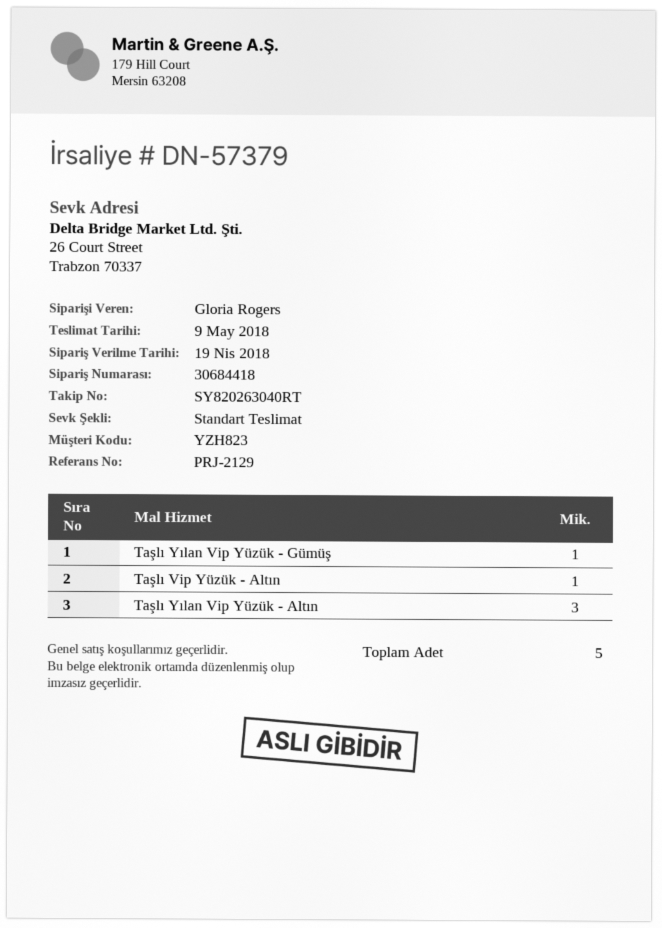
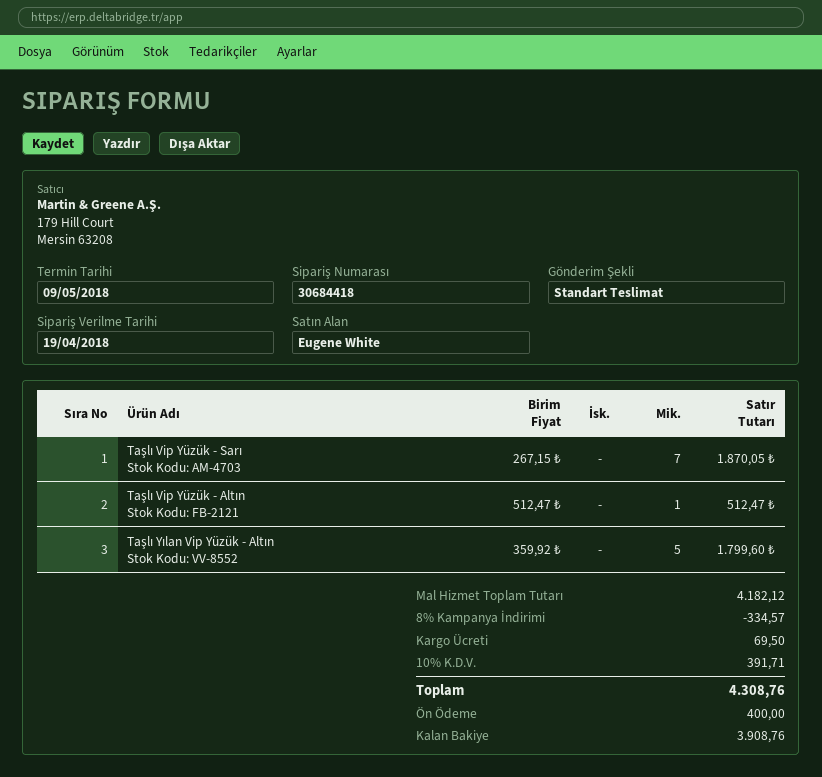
ordered by: Gloria Rogers -> Eugene White
Taşlı Yılan Vip Yüzük - Gümüş: 1 -> none
Taşlı Yılan Vip Yüzük - Altın: 3 -> 5
Taşlı Vip Yüzük - Sarı: none -> 7

